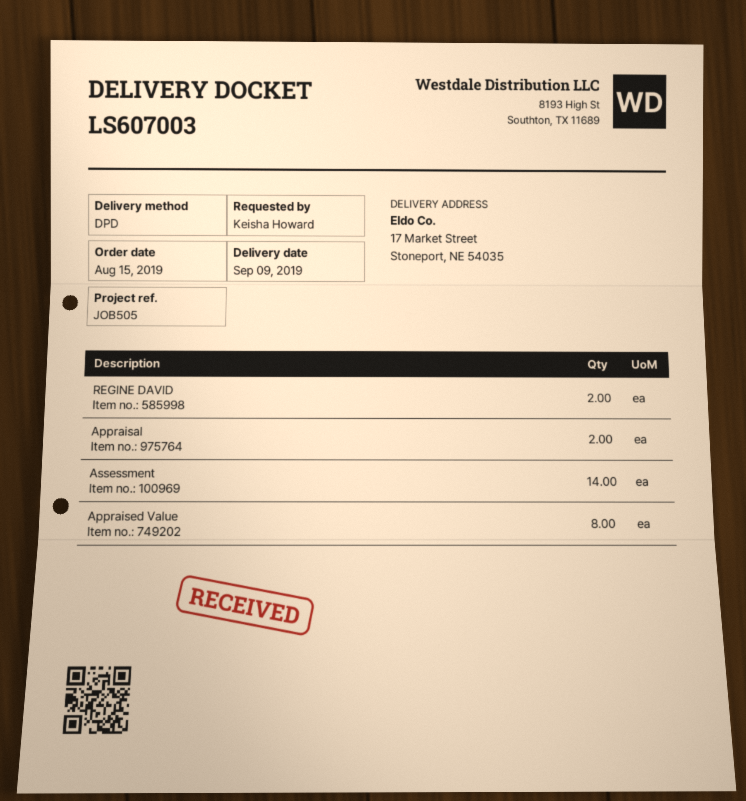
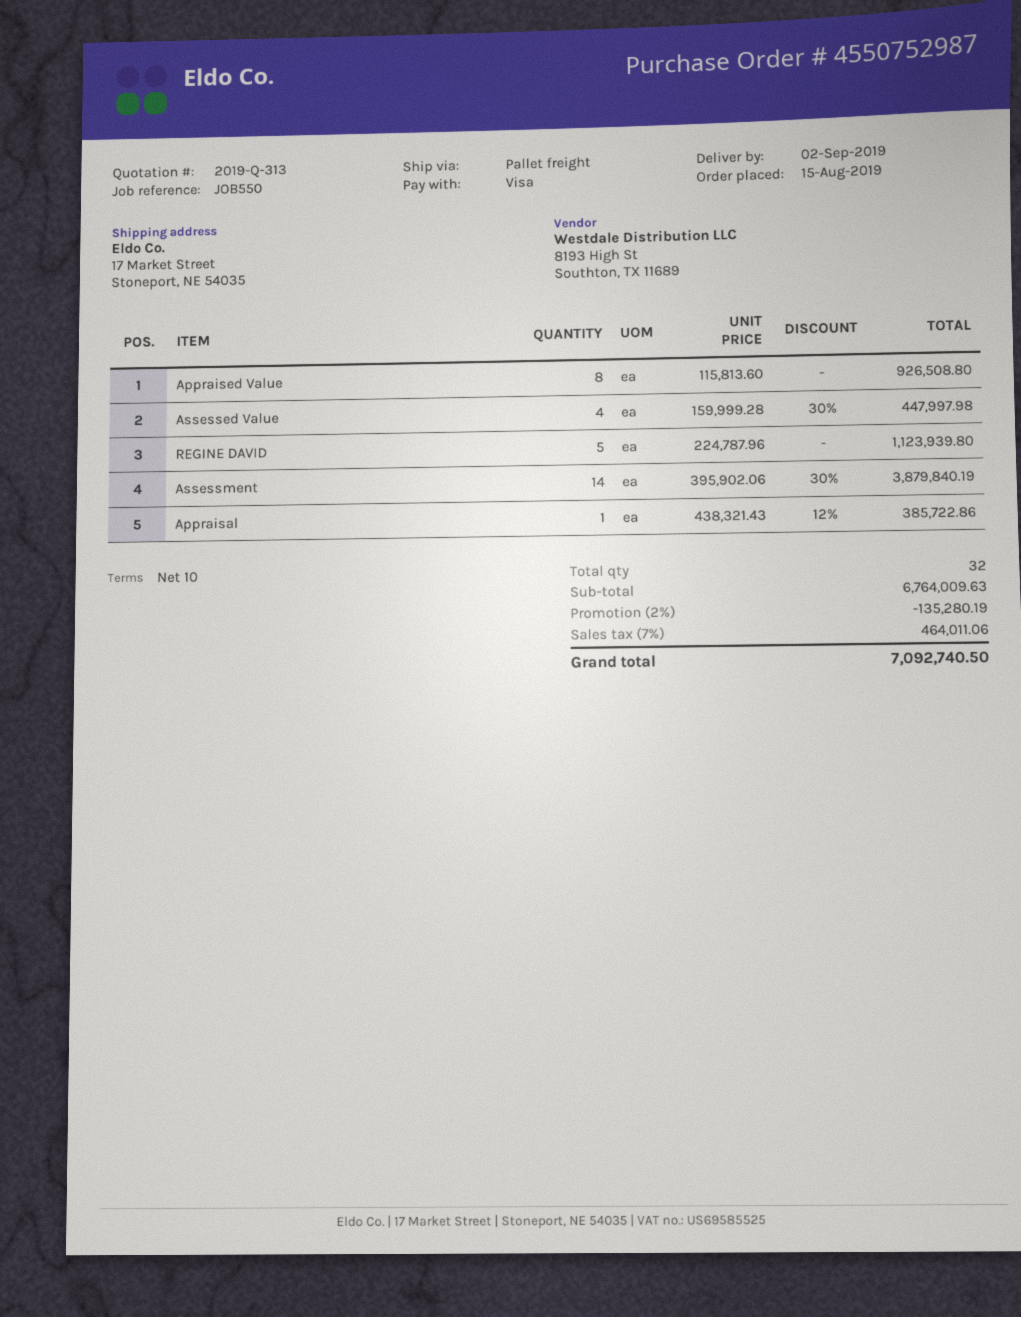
delivery date: 2019-09-09 -> 2019-09-02
reference: JOB505 -> JOB550
shipping method: DPD -> pallet freight
REGINE DAVID: 2 -> 5
Appraisal: 2 -> 1
Assessed Value: none -> 4

